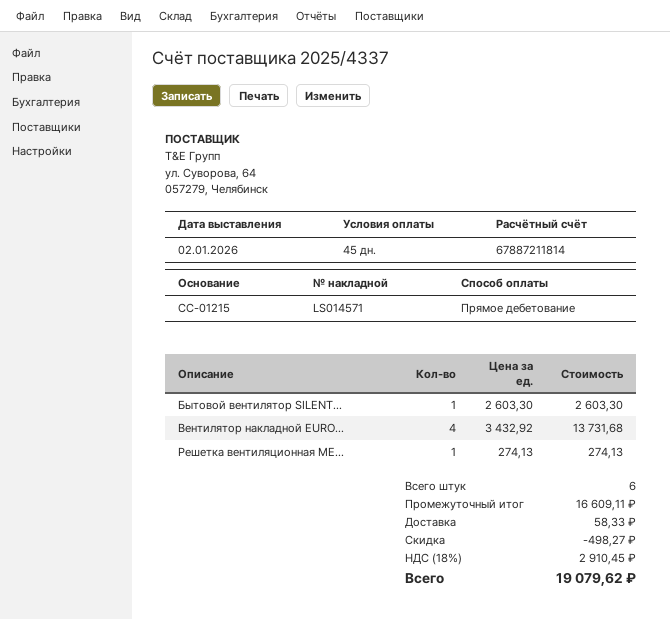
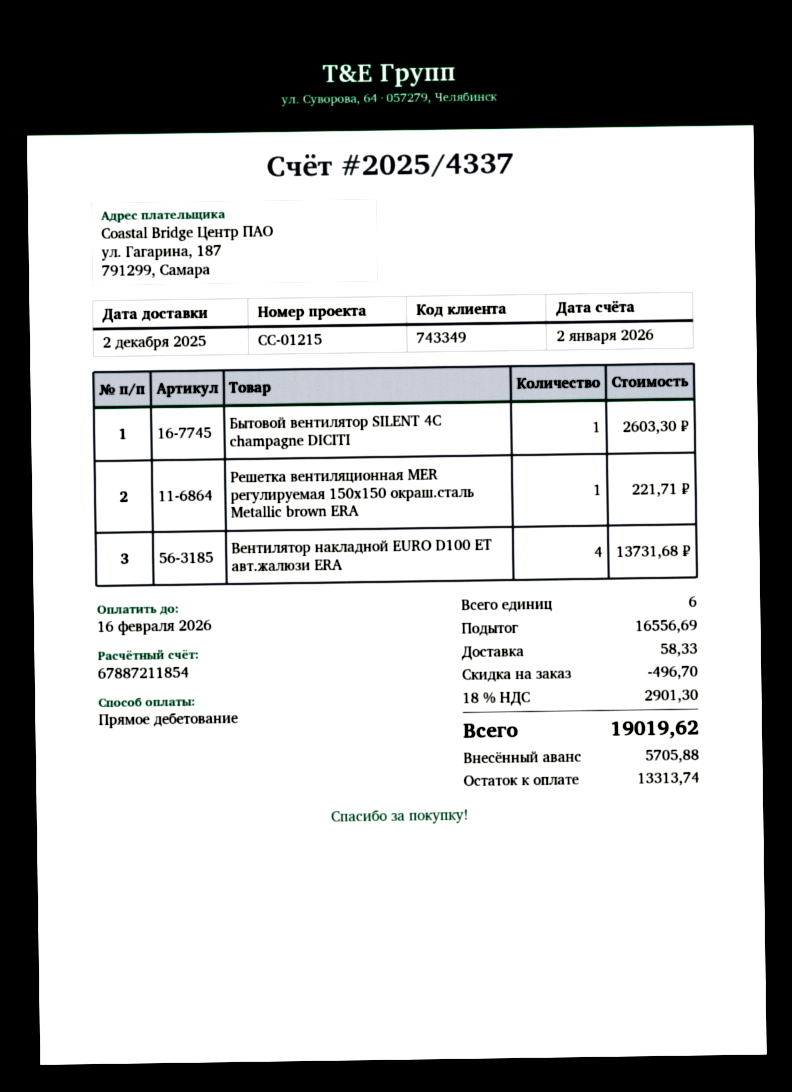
bank account: 67887211814 -> 67887211854
Решетка вентиляционная ME...: 1 for 274.13 -> 1 for 221.71
subtotal: 16609.11 -> 16556.69
discount: 498.27 -> 496.70
tax: 18% = 2910.45 -> 18% = 2901.30
total: 19079.62 -> 19019.62

